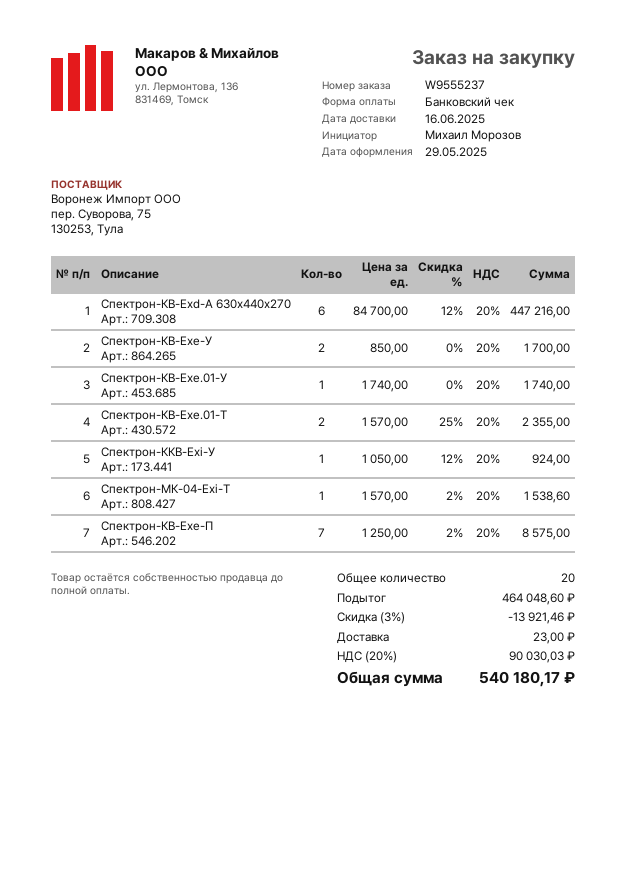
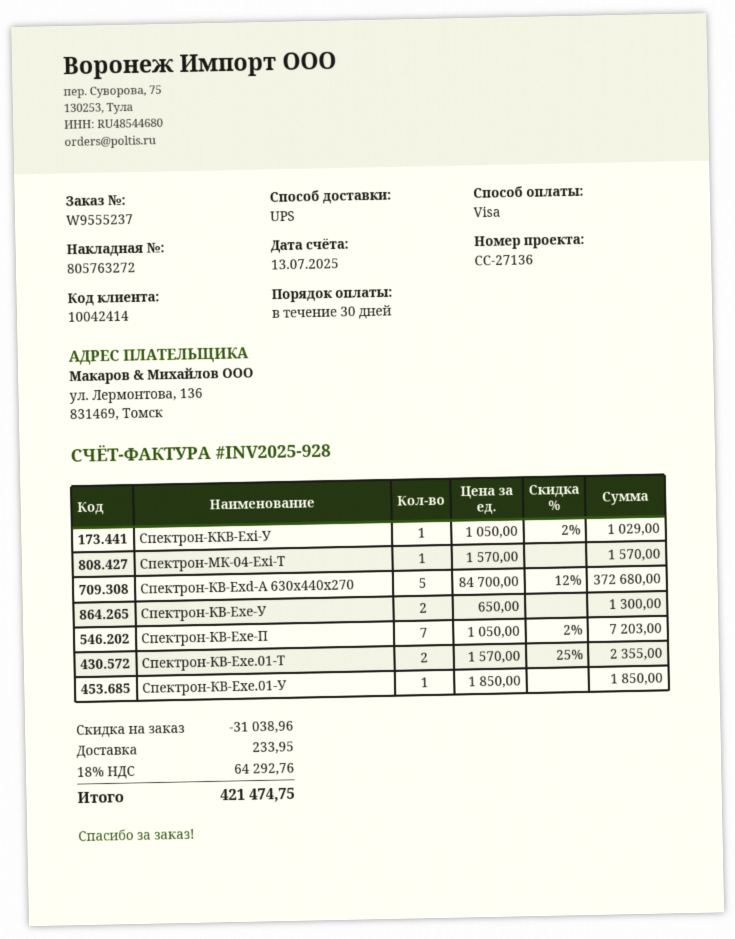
payment method: cheque -> Visa
Спектрон-КВ-Exd-А 630x440x270: 6 x 84700.00 - 12% = 447216.00 -> 5 x 84700.00 - 12% = 372680.00
Спектрон-КВ-Exe-У: 2 x 850.00 = 1700.00 -> 2 x 650.00 = 1300.00
Спектрон-КВ-Exe.01-У: 1 x 1740.00 = 1740.00 -> 1 x 1850.00 = 1850.00
Спектрон-ККВ-Exi-У: 1 x 1050.00 - 12% = 924.00 -> 1 x 1050.00 - 2% = 1029.00
Спектрон-МК-04-Exi-Т: 1 x 1570.00 - 2% = 1538.60 -> 1 x 1570.00 = 1570.00
Спектрон-КВ-Exe-П: 7 x 1250.00 - 2% = 8575.00 -> 7 x 1050.00 - 2% = 7203.00
discount: 13921.46 -> 31038.96
shipping: 23.00 -> 233.95
tax: 20% = 90030.03 -> 18% = 64292.76
total: 540180.17 -> 421474.75

